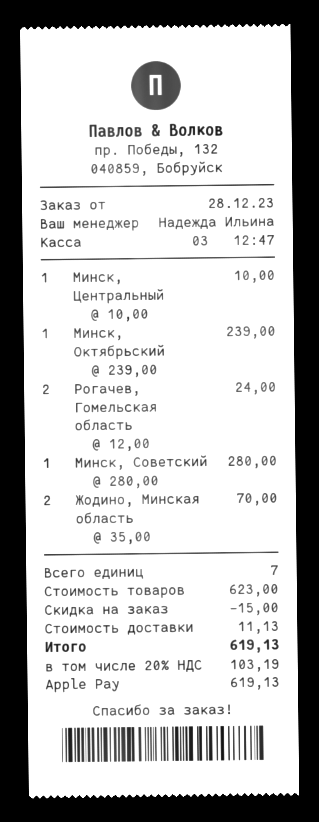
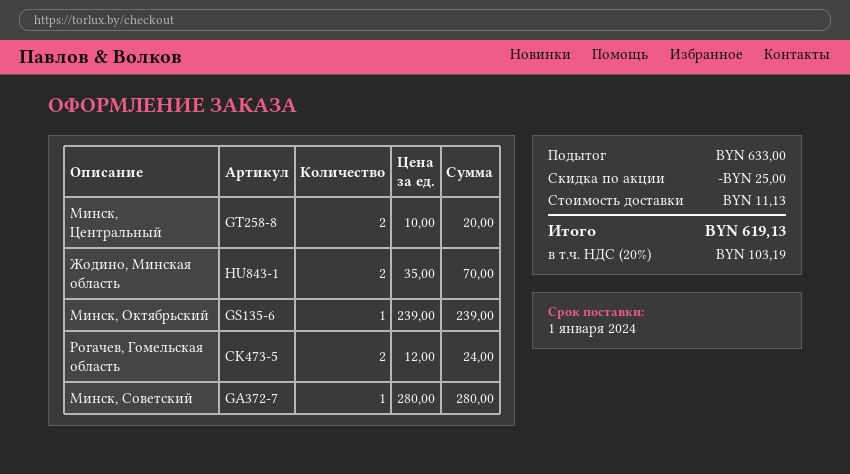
Минск, Центральный: 1 x 10.00 = 10.00 -> 2 x 10.00 = 20.00
subtotal: 623.00 -> 633.00
discount: 15.00 -> 25.00

